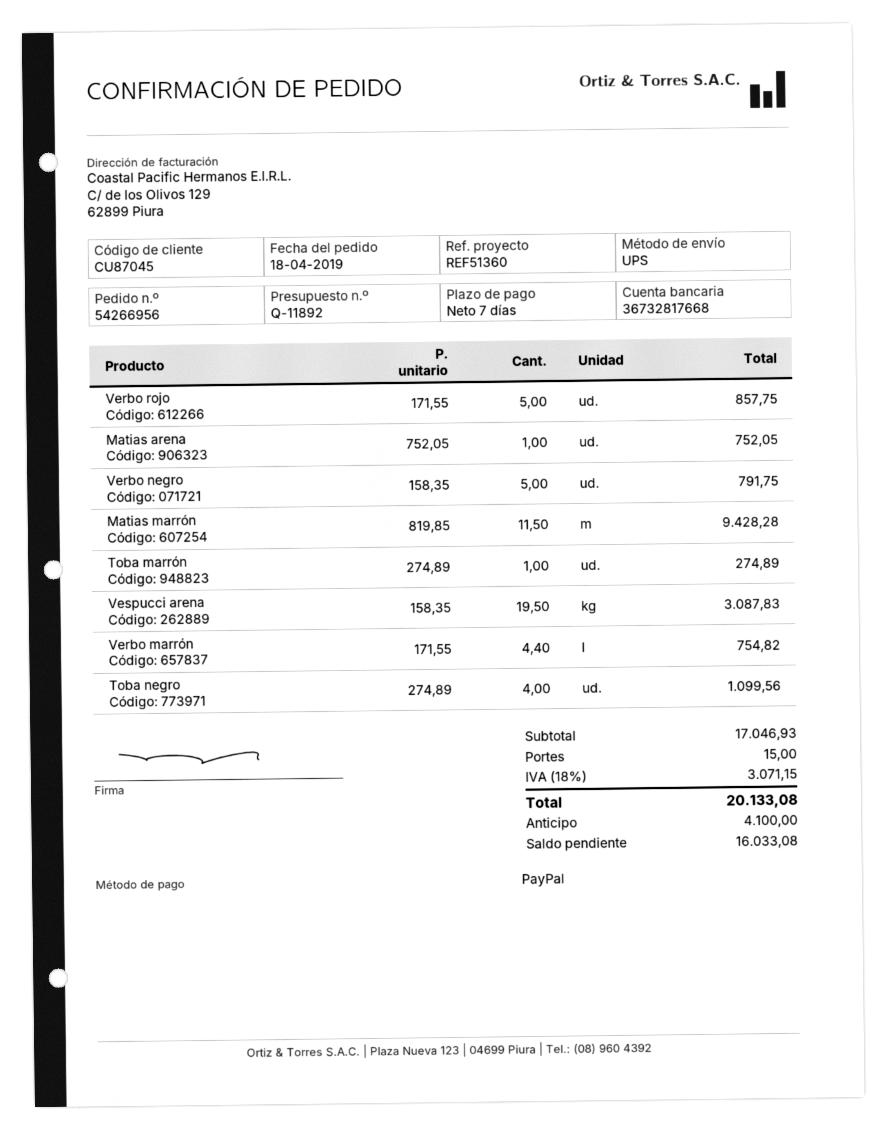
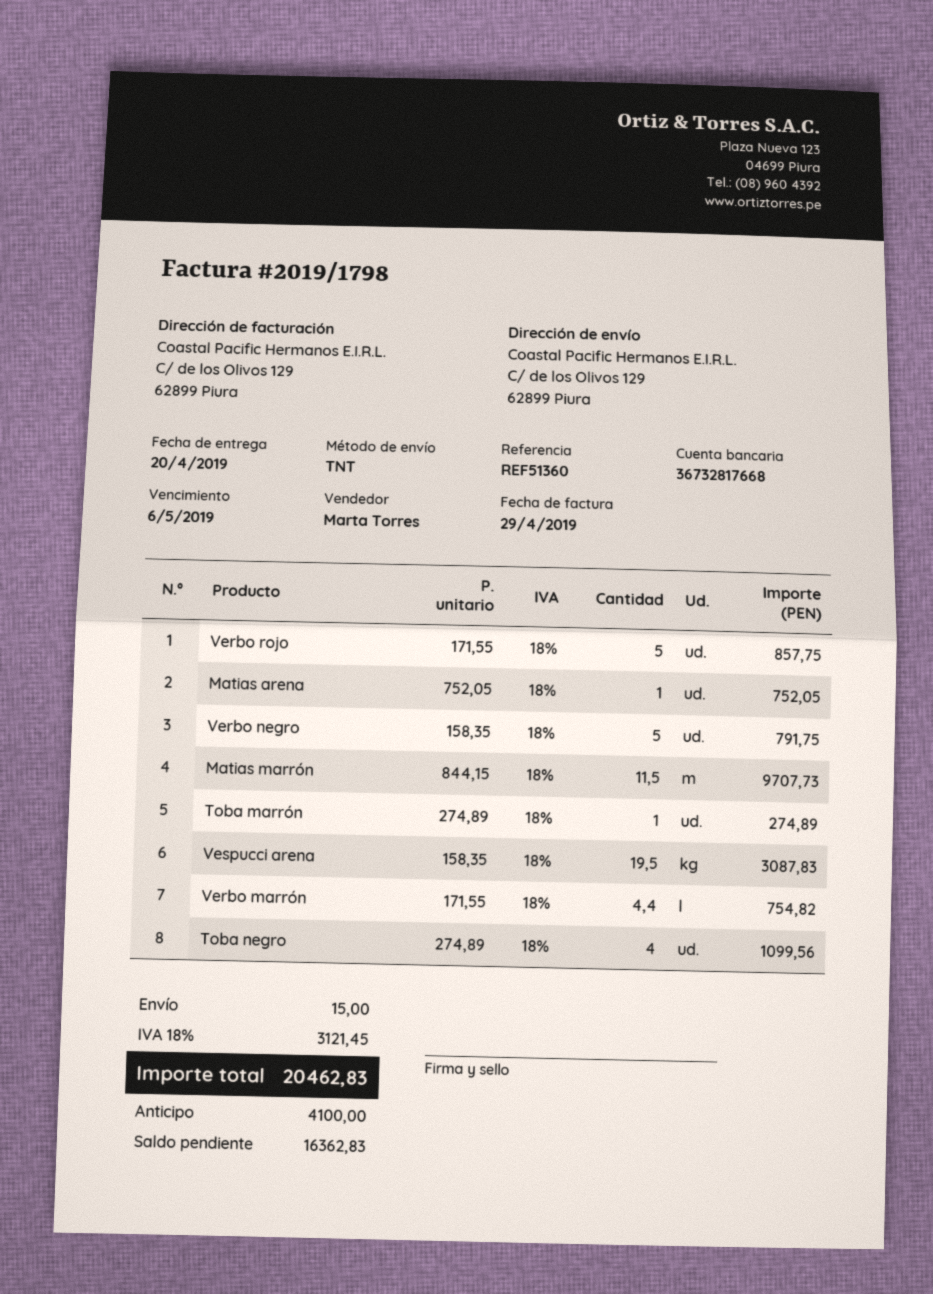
shipping method: UPS -> TNT
Matias marrón: 11.5 x 819.85 = 9428.28 -> 11.5 x 844.15 = 9707.73
tax: 18% = 3071.15 -> 18% = 3121.45
total: 20133.08 -> 20462.83
balance: 16033.08 -> 16362.83

